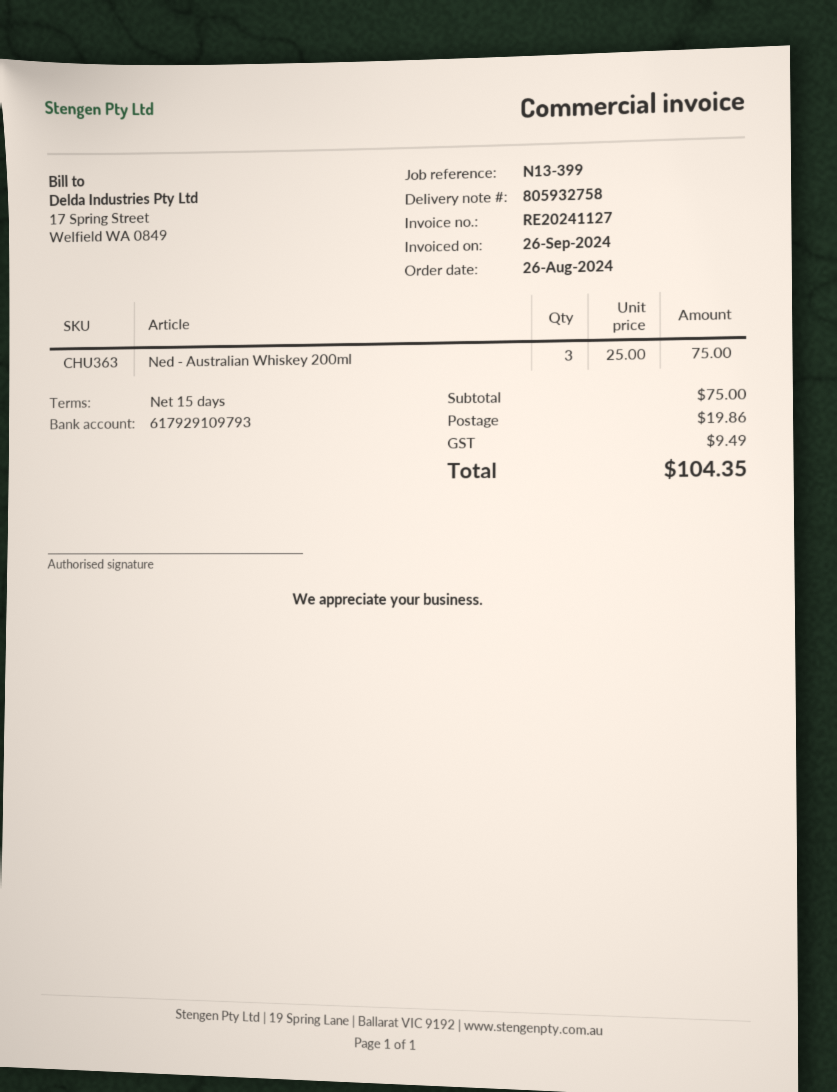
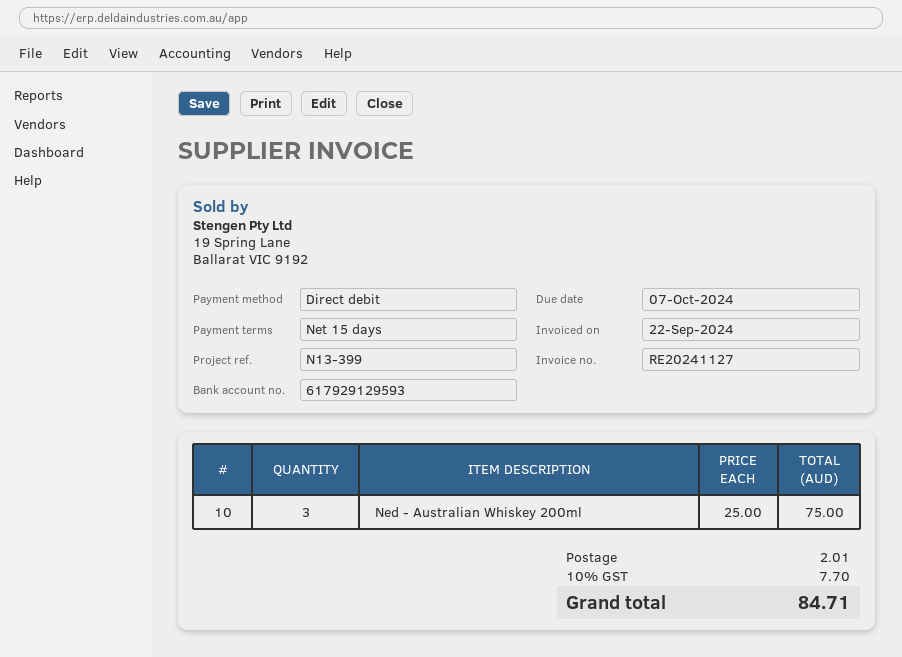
invoice date: 2024-09-26 -> 2024-09-22
bank account: 617929109793 -> 617929129593
shipping: 19.86 -> 2.01
tax: 9.49 -> 7.70
total: 104.35 -> 84.71

